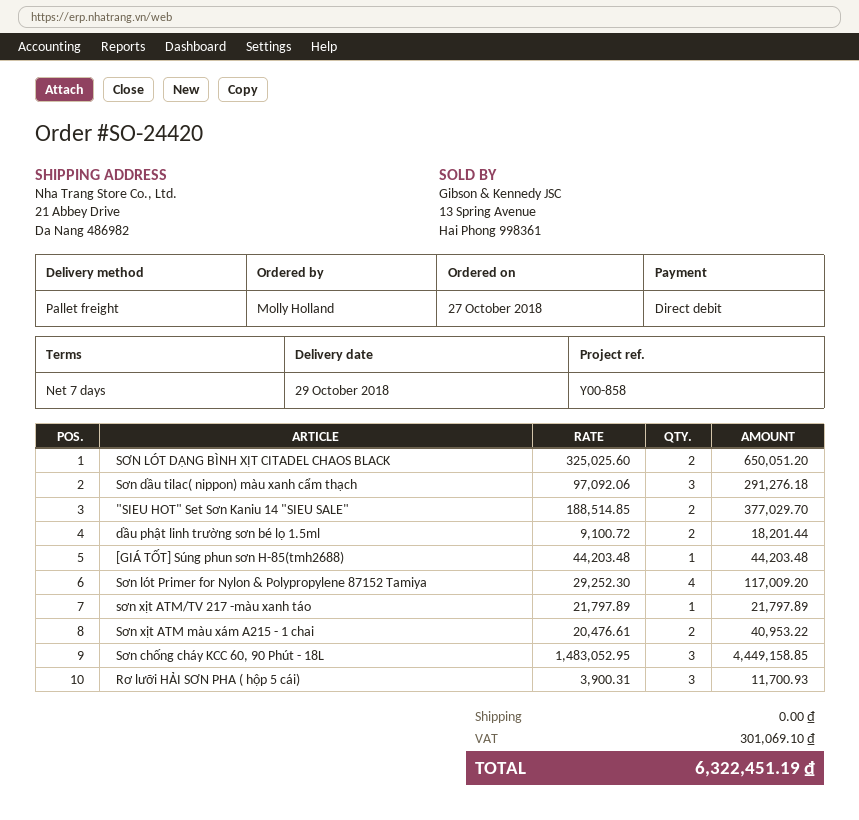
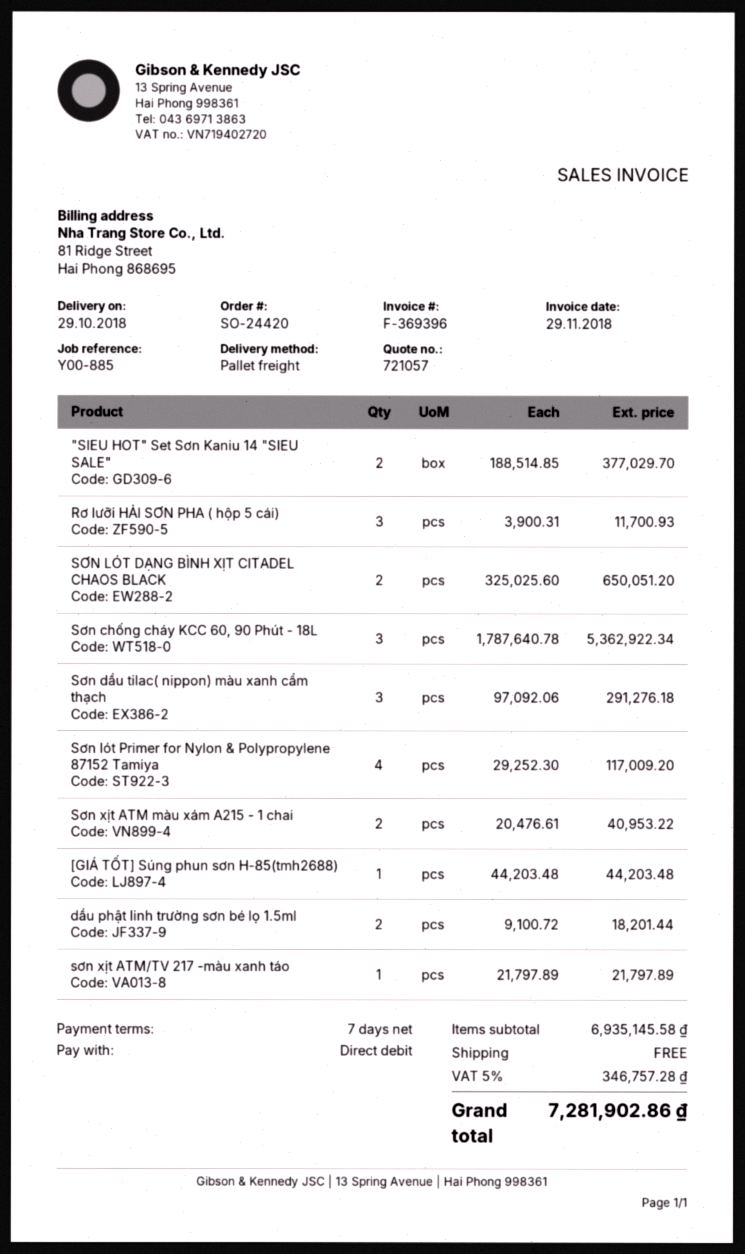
reference: Y00-858 -> Y00-885
Sơn chống cháy KCC 60, 90 Phút - 18L: 3 x 1483052.95 = 4449158.85 -> 3 x 1787640.78 = 5362922.34
tax: 301069.10 -> 346757.28
total: 6322451.19 -> 7281902.86

